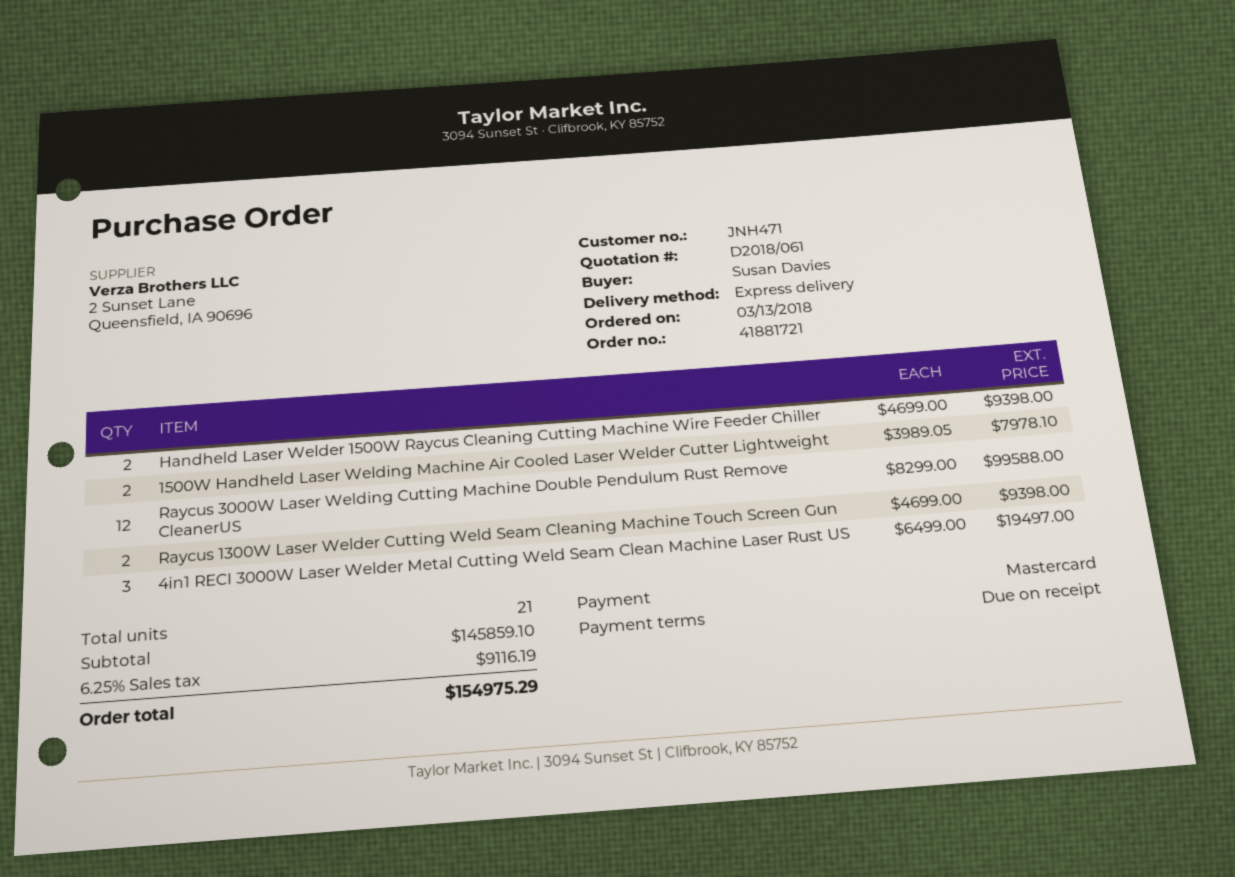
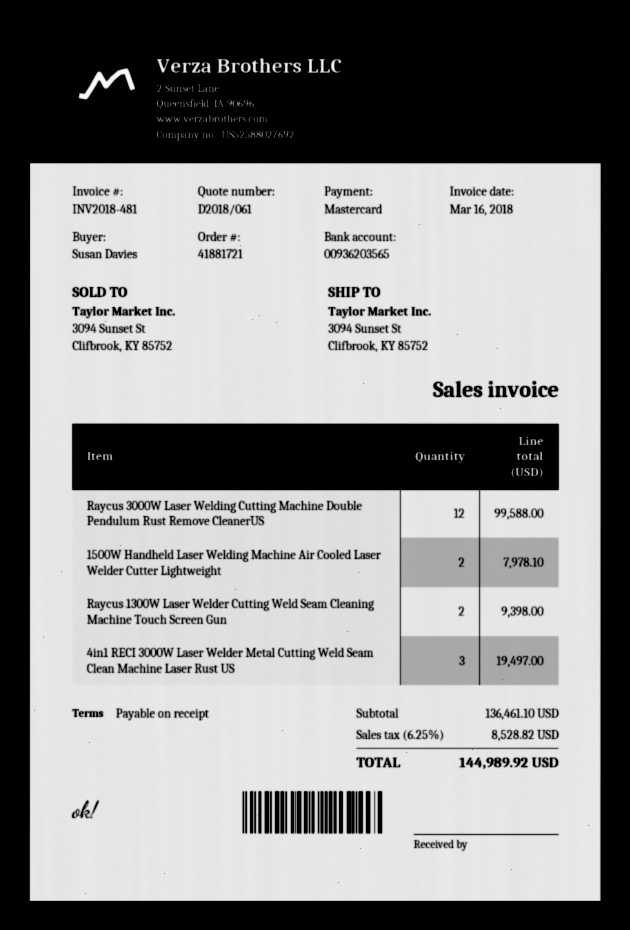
Handheld Laser Welder 1500W Raycus Cleaning Cutting Machine Wire Feeder Chiller: 2 for 9398.00 -> none
subtotal: 145859.10 -> 136461.10
tax: 6.25% = 9116.19 -> 6.25% = 8528.82
total: 154975.29 -> 144989.92

